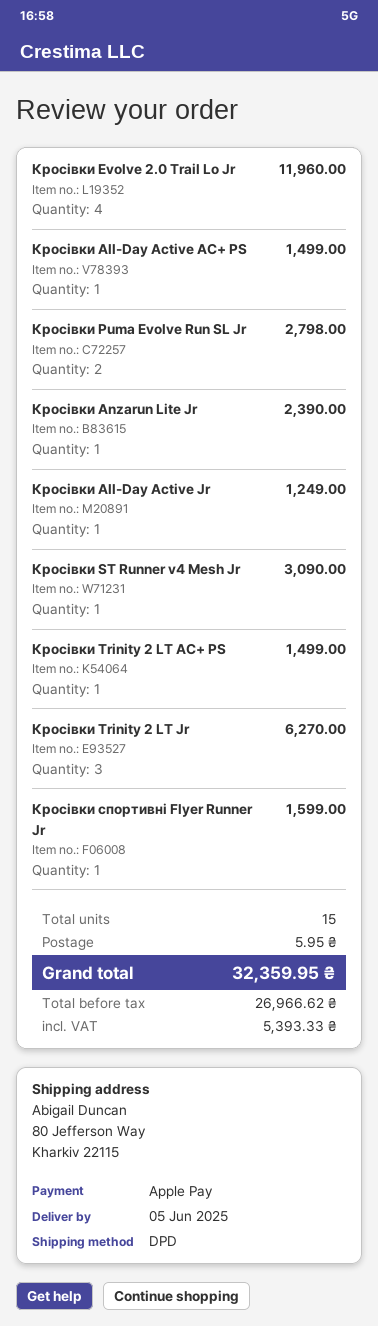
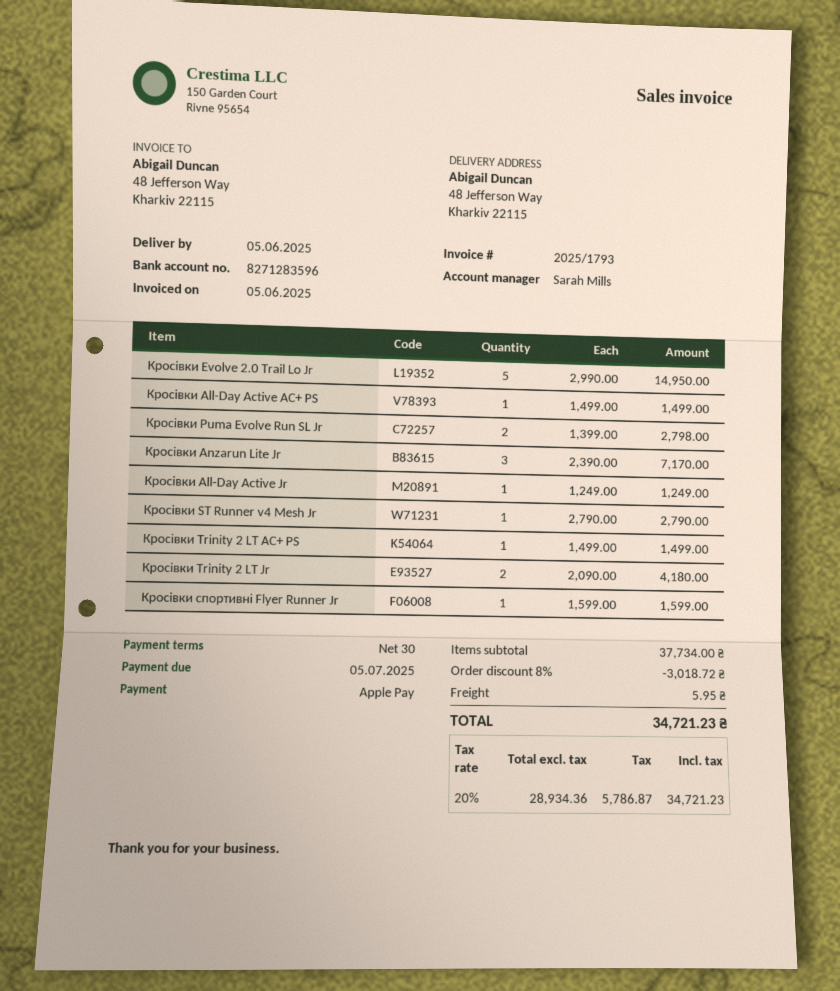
ship to: 80 Jefferson Way, Kharkiv 22115 -> 48 Jefferson Way, Kharkiv 22115
Кросівки Evolve 2.0 Trail Lo Jr: 4 for 11960.00 -> 5 for 14950.00
Кросівки Anzarun Lite Jr: 1 for 2390.00 -> 3 for 7170.00
Кросівки ST Runner v4 Mesh Jr: 1 for 3090.00 -> 1 for 2790.00
Кросівки Trinity 2 LT Jr: 3 for 6270.00 -> 2 for 4180.00
discount: none -> 8% = 3018.72
net: 26966.62 -> 28934.36
tax: 5393.33 -> 5786.87
total: 32359.95 -> 34721.23

